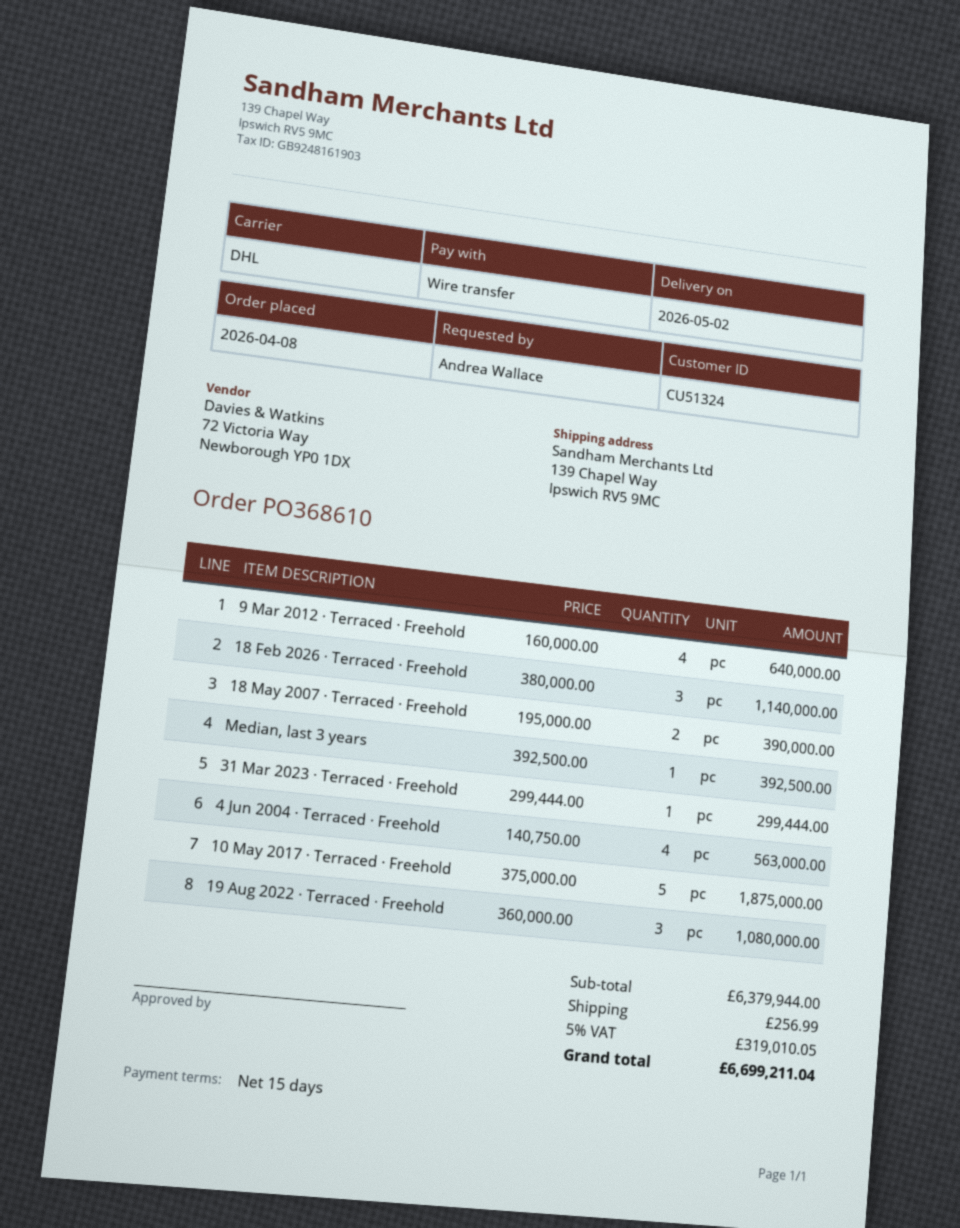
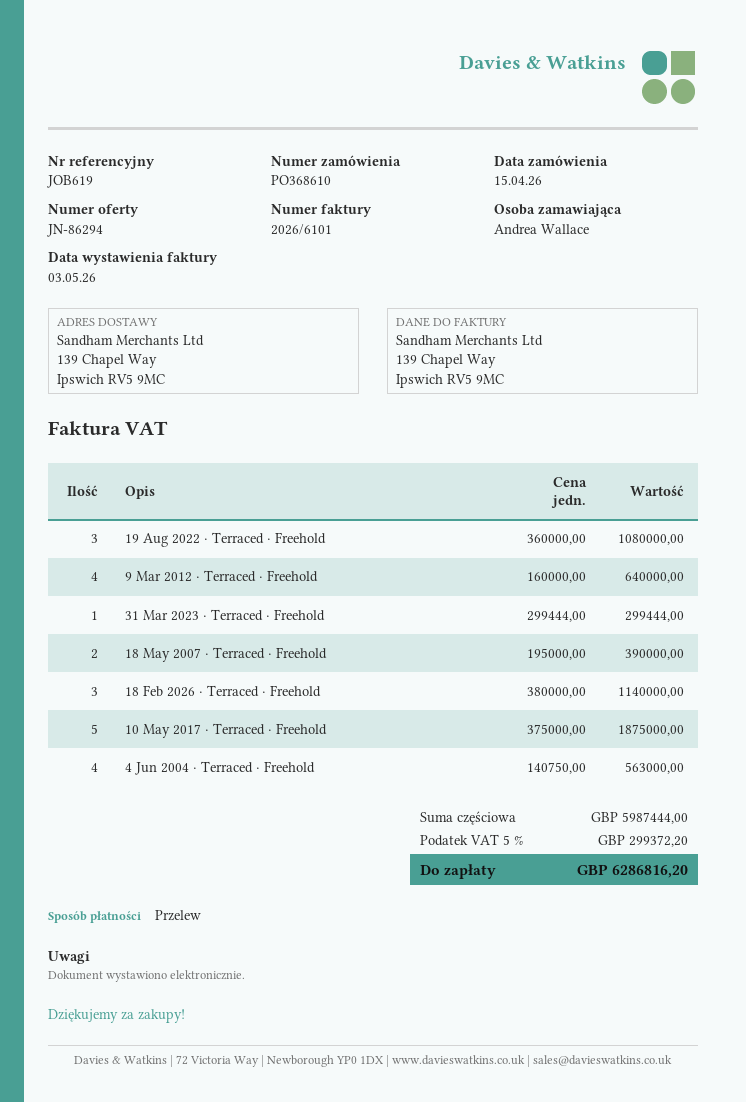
order date: 2026-04-08 -> 2026-04-15
Median, last 3 years: 1 x 392500.00 = 392500.00 -> none
subtotal: 6379944.00 -> 5987444.00
shipping: 256.99 -> none
tax: 5% = 319010.05 -> 5% = 299372.20
total: 6699211.04 -> 6286816.20

